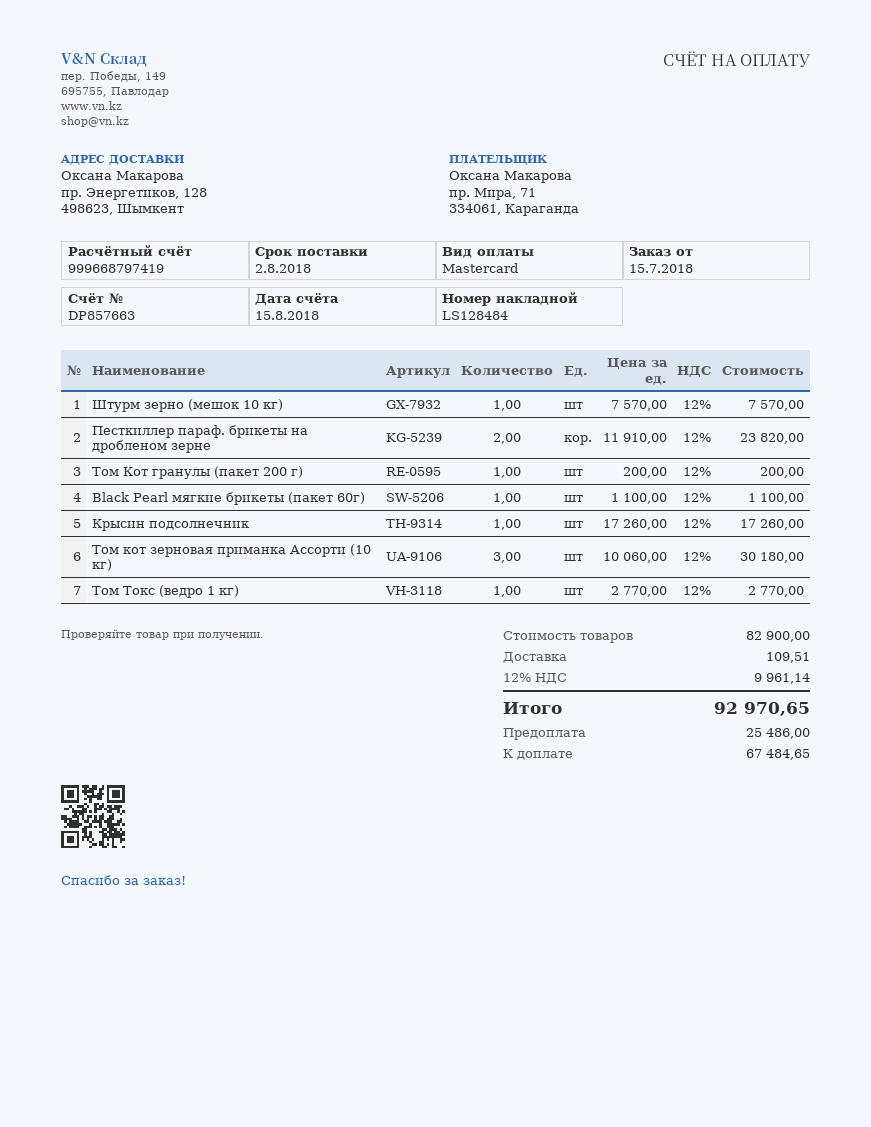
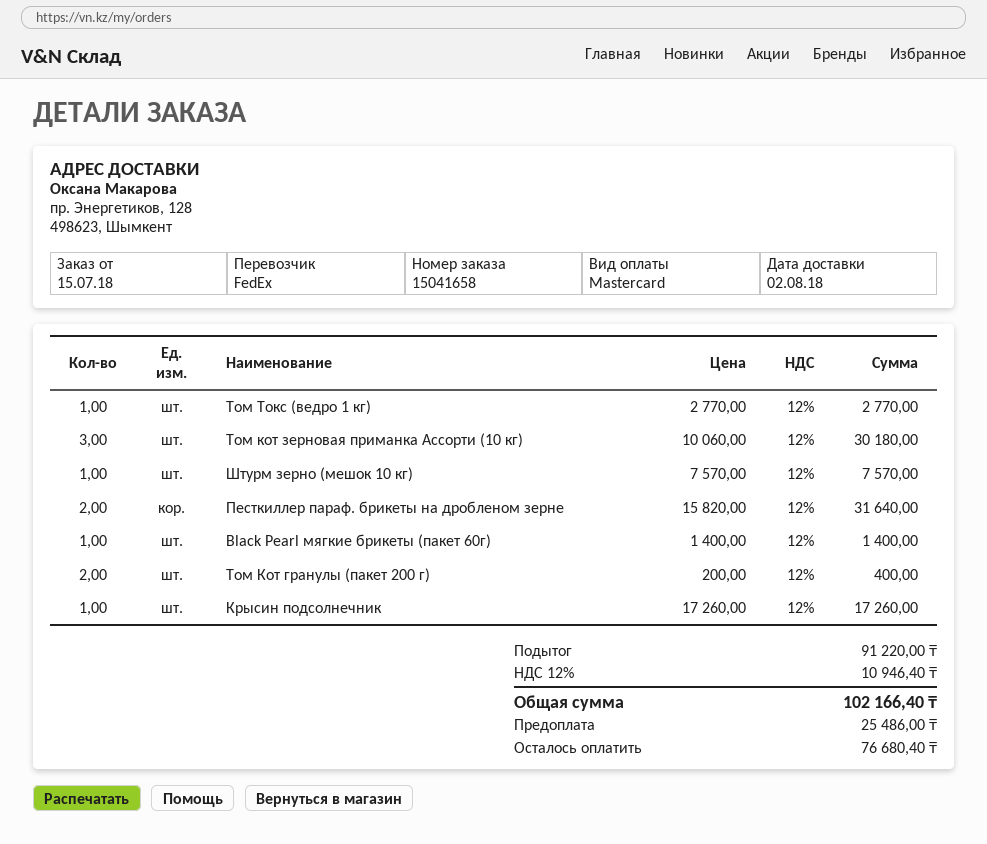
Песткиллер параф. брикеты на дробленом зерне: 2 x 11910.00 = 23820.00 -> 2 x 15820.00 = 31640.00
Том Кот гранулы (пакет 200 г): 1 x 200.00 = 200.00 -> 2 x 200.00 = 400.00
Black Pearl мягкие брикеты (пакет 60г): 1 x 1100.00 = 1100.00 -> 1 x 1400.00 = 1400.00
subtotal: 82900.00 -> 91220.00
shipping: 109.51 -> none
tax: 12% = 9961.14 -> 12% = 10946.40
total: 92970.65 -> 102166.40
balance: 67484.65 -> 76680.40

